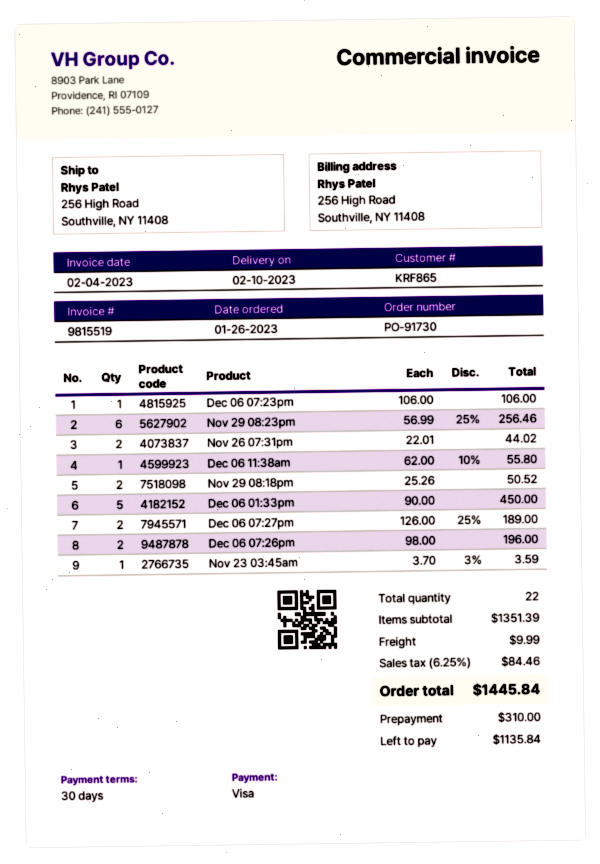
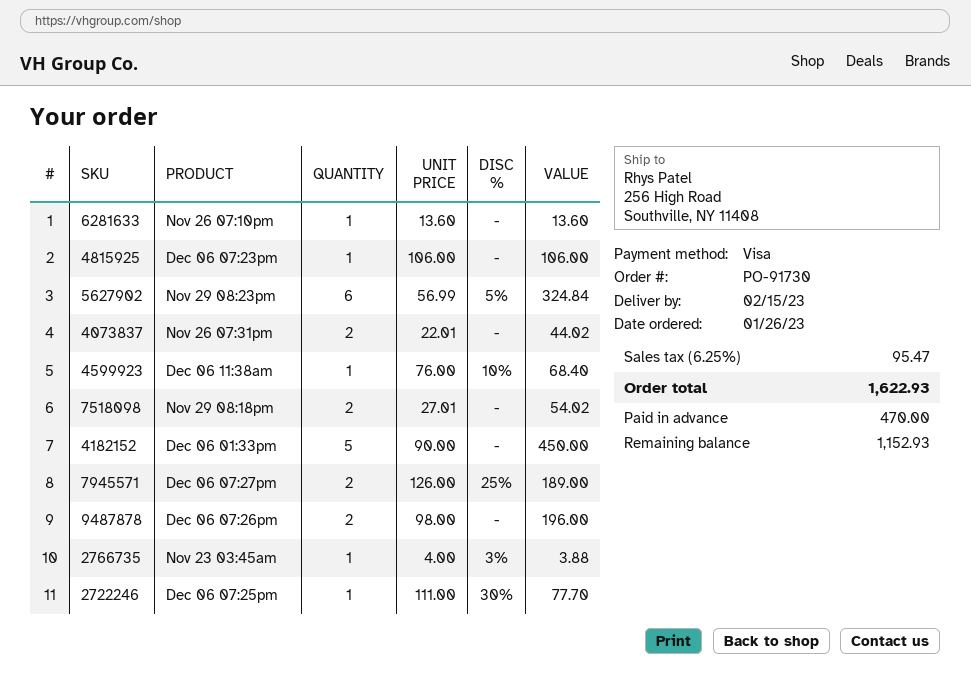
delivery date: 2023-02-10 -> 2023-02-15
Nov 29 08:23pm: 6 x 56.99 - 25% = 256.46 -> 6 x 56.99 - 5% = 324.84
Dec 06 11:38am: 1 x 62.00 - 10% = 55.80 -> 1 x 76.00 - 10% = 68.40
Nov 29 08:18pm: 2 x 25.26 = 50.52 -> 2 x 27.01 = 54.02
Nov 23 03:45am: 1 x 3.70 - 3% = 3.59 -> 1 x 4.00 - 3% = 3.88
Nov 26 07:10pm: none -> 1 x 13.60 = 13.60
Dec 06 07:25pm: none -> 1 x 111.00 - 30% = 77.70
shipping: 9.99 -> none
tax: 6.25% = 84.46 -> 6.25% = 95.47
total: 1445.84 -> 1622.93
deposit: 310.00 -> 470.00
balance: 1135.84 -> 1152.93

